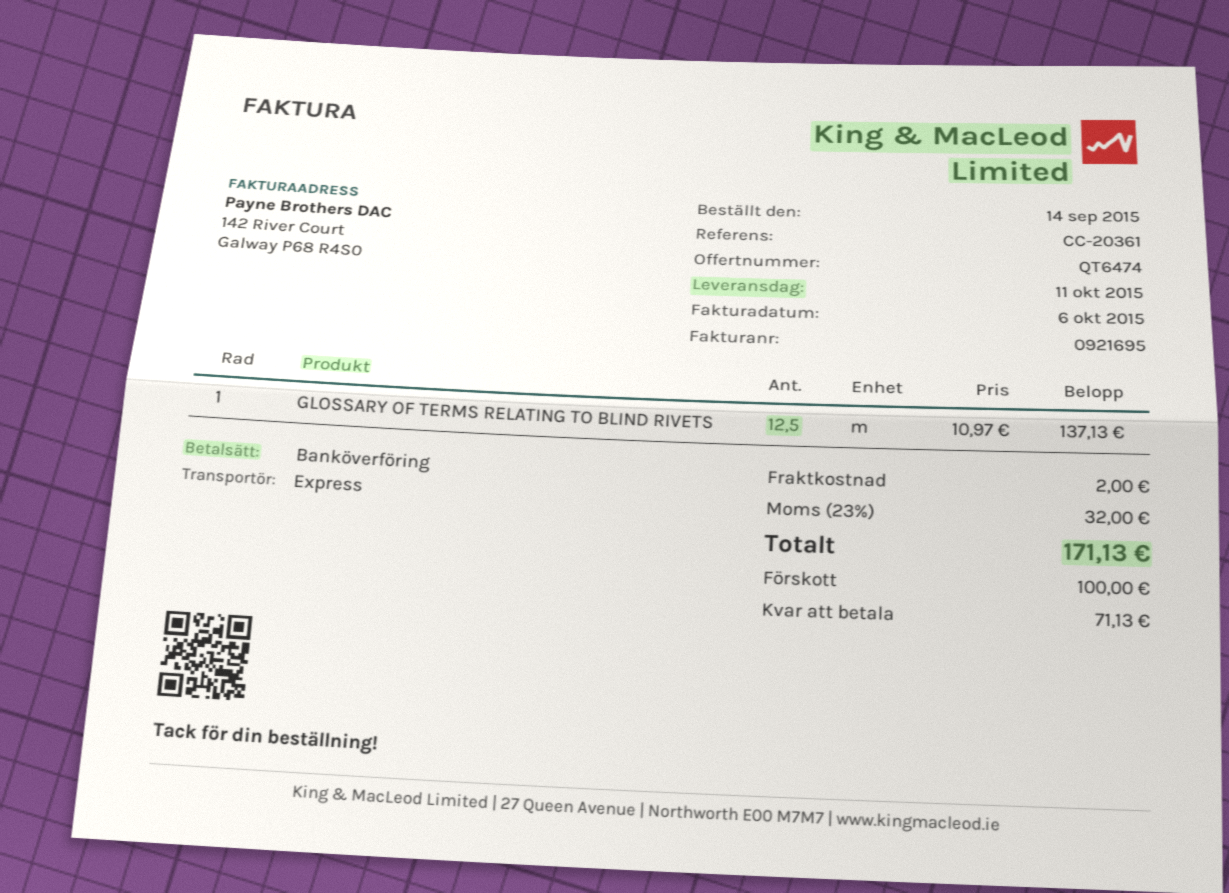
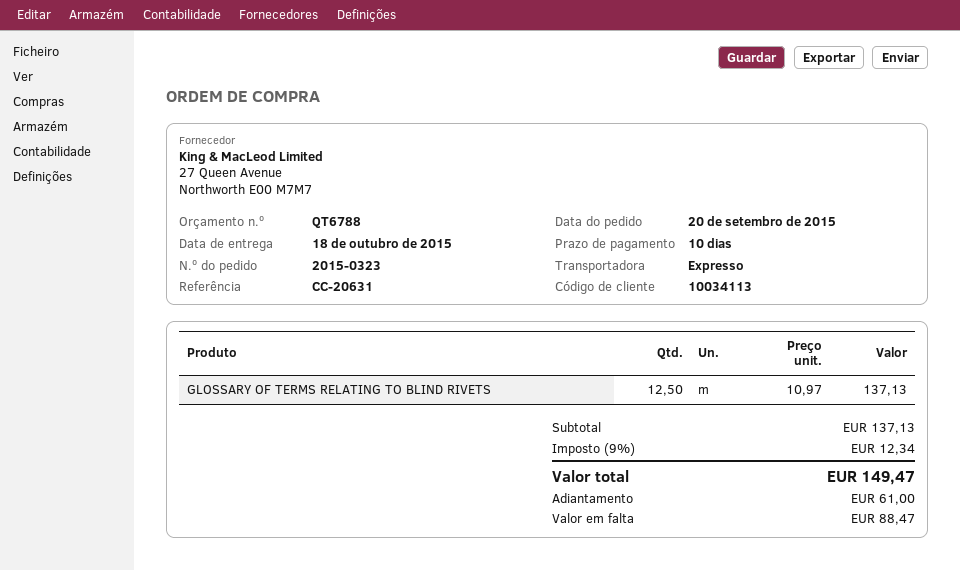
quote number: QT6474 -> QT6788
order date: 2015-09-14 -> 2015-09-20
delivery date: 2015-10-11 -> 2015-10-18
reference: CC-20361 -> CC-20631
shipping: 2.00 -> none
tax: 23% = 32.00 -> 9% = 12.34
total: 171.13 -> 149.47
deposit: 100.00 -> 61.00
balance: 71.13 -> 88.47

